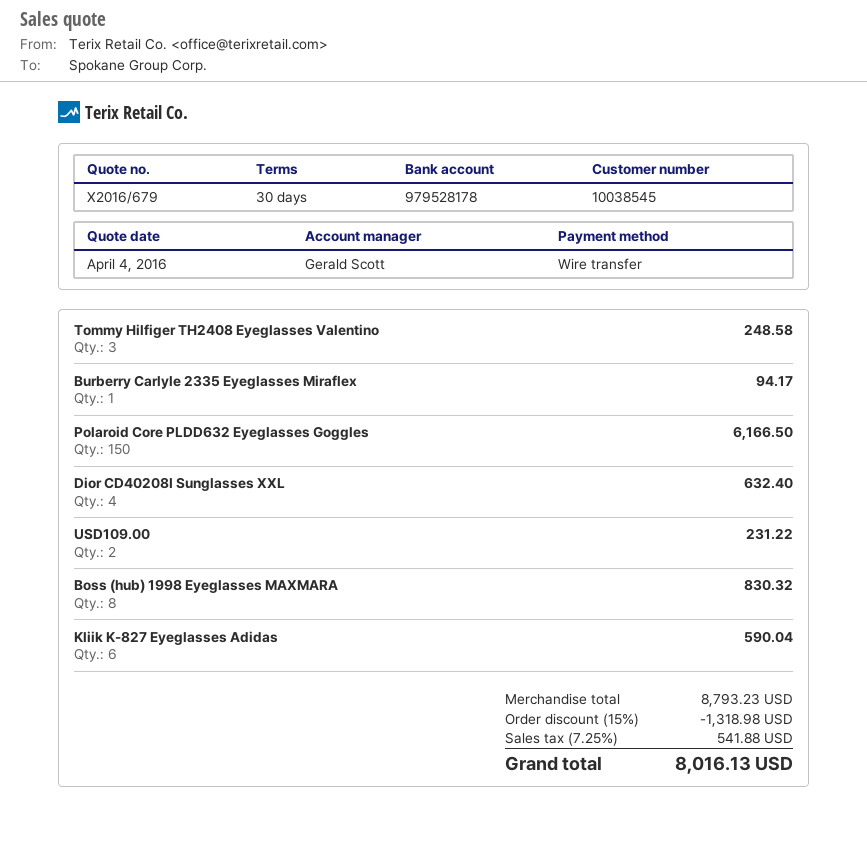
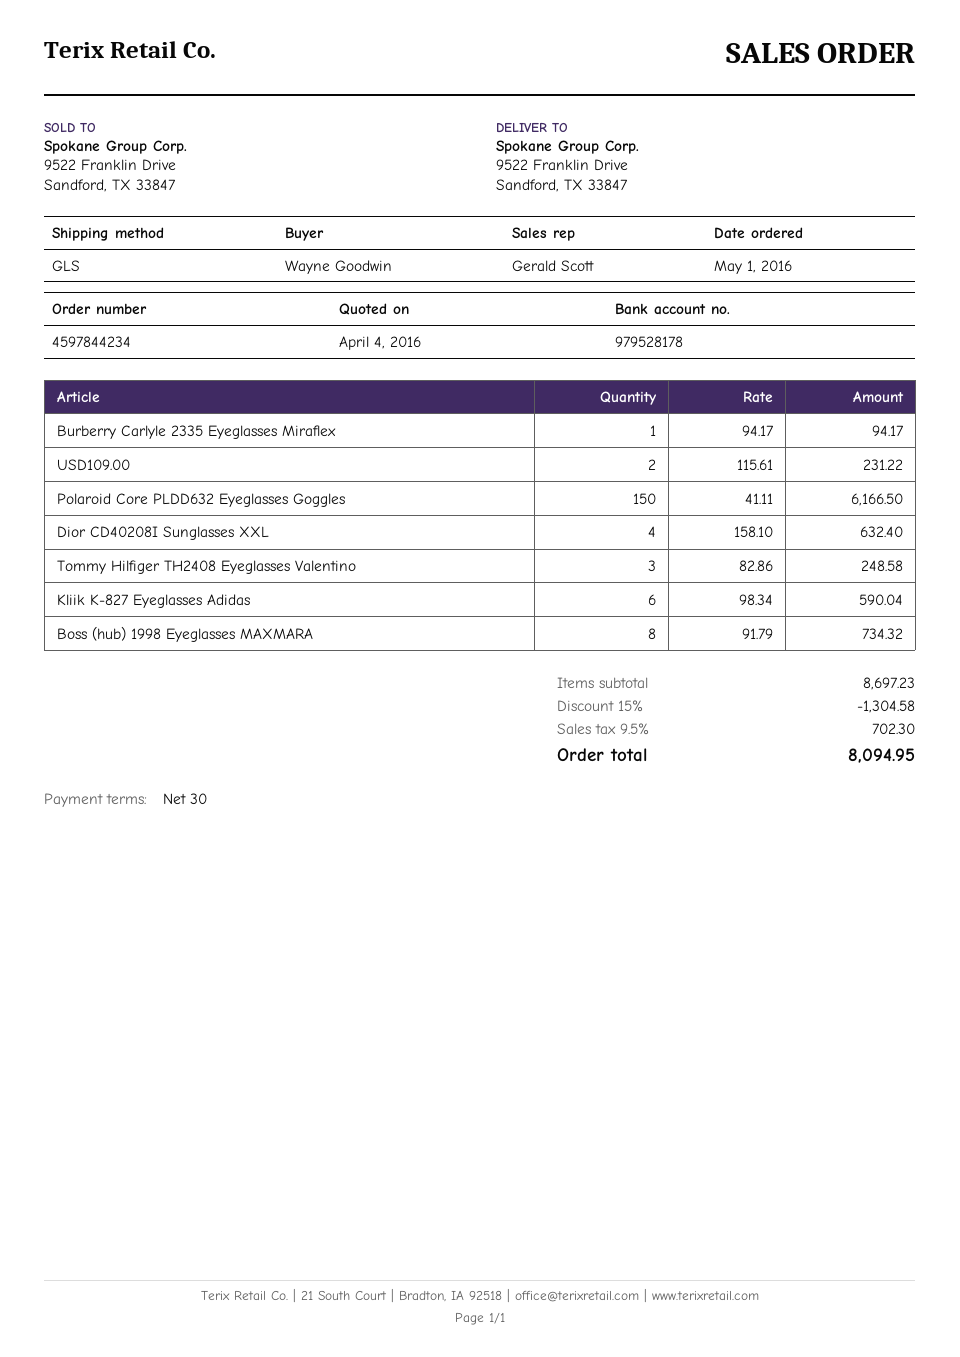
Boss (hub) 1998 Eyeglasses MAXMARA: 8 for 830.32 -> 8 for 734.32
subtotal: 8793.23 -> 8697.23
discount: 15% = 1318.98 -> 15% = 1304.58
tax: 7.25% = 541.88 -> 9.5% = 702.30
total: 8016.13 -> 8094.95

